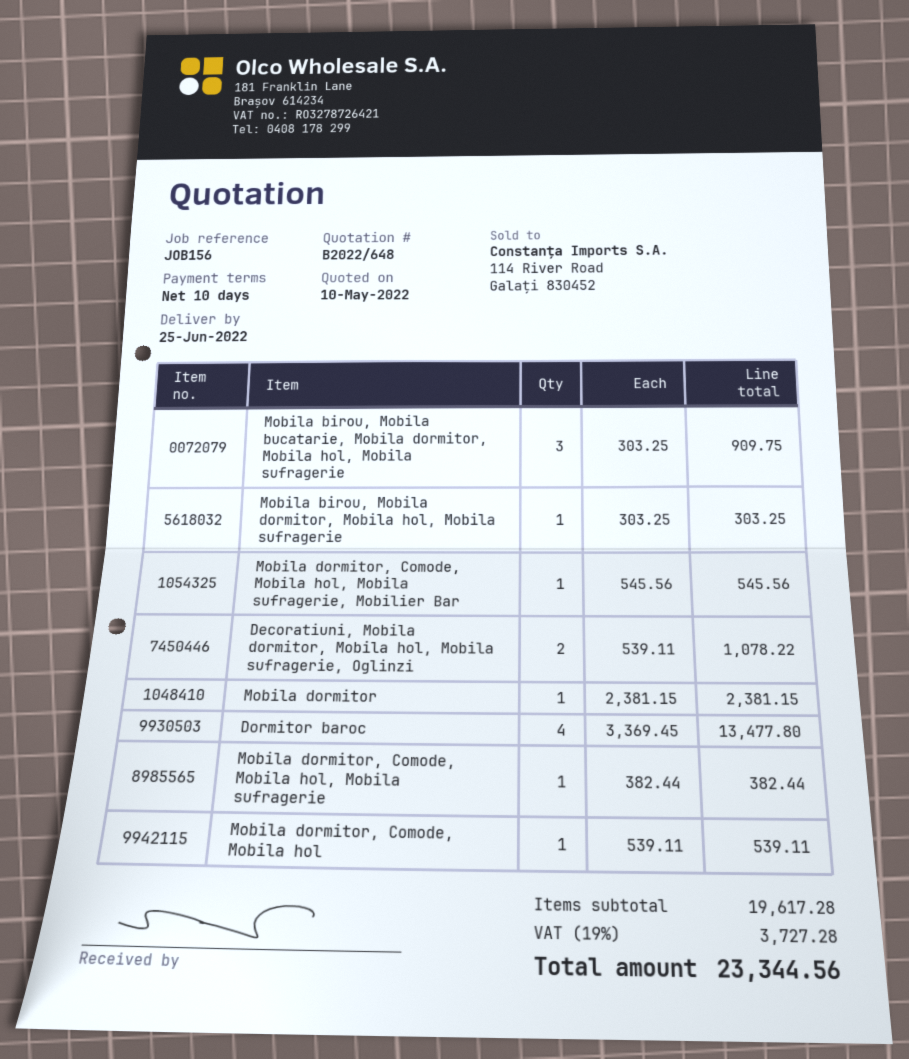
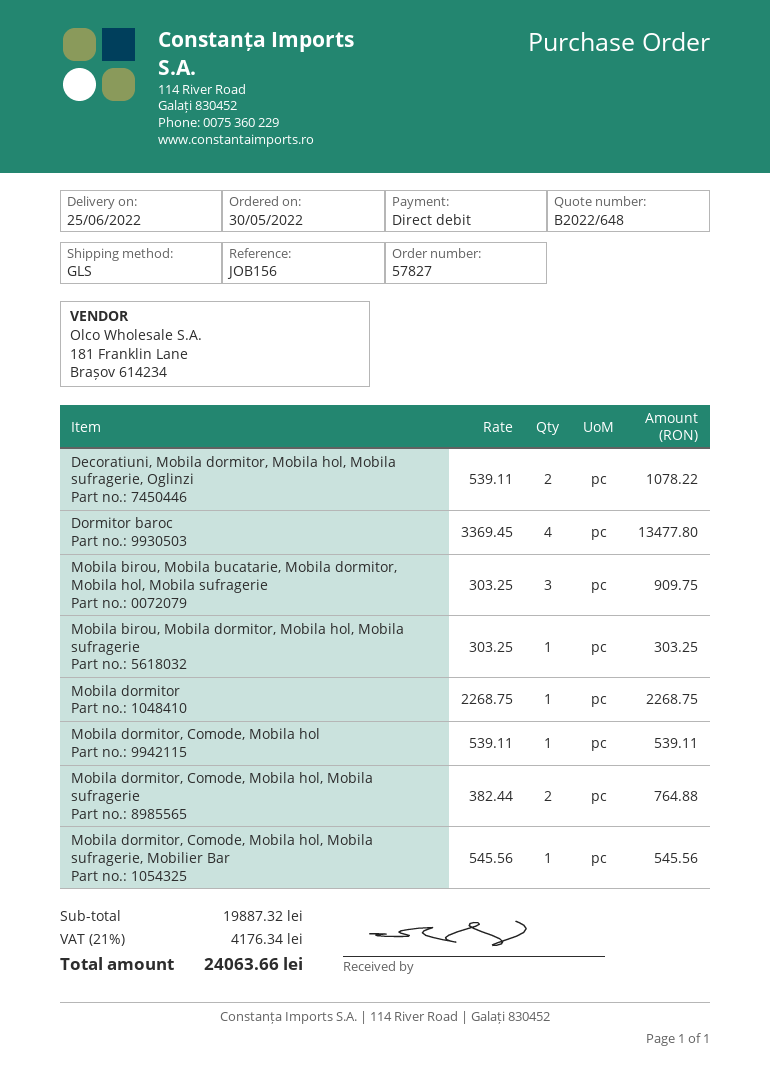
Mobila dormitor: 1 x 2381.15 = 2381.15 -> 1 x 2268.75 = 2268.75
Mobila dormitor, Comode, Mobila hol, Mobila sufragerie: 1 x 382.44 = 382.44 -> 2 x 382.44 = 764.88
subtotal: 19617.28 -> 19887.32
tax: 19% = 3727.28 -> 21% = 4176.34
total: 23344.56 -> 24063.66

